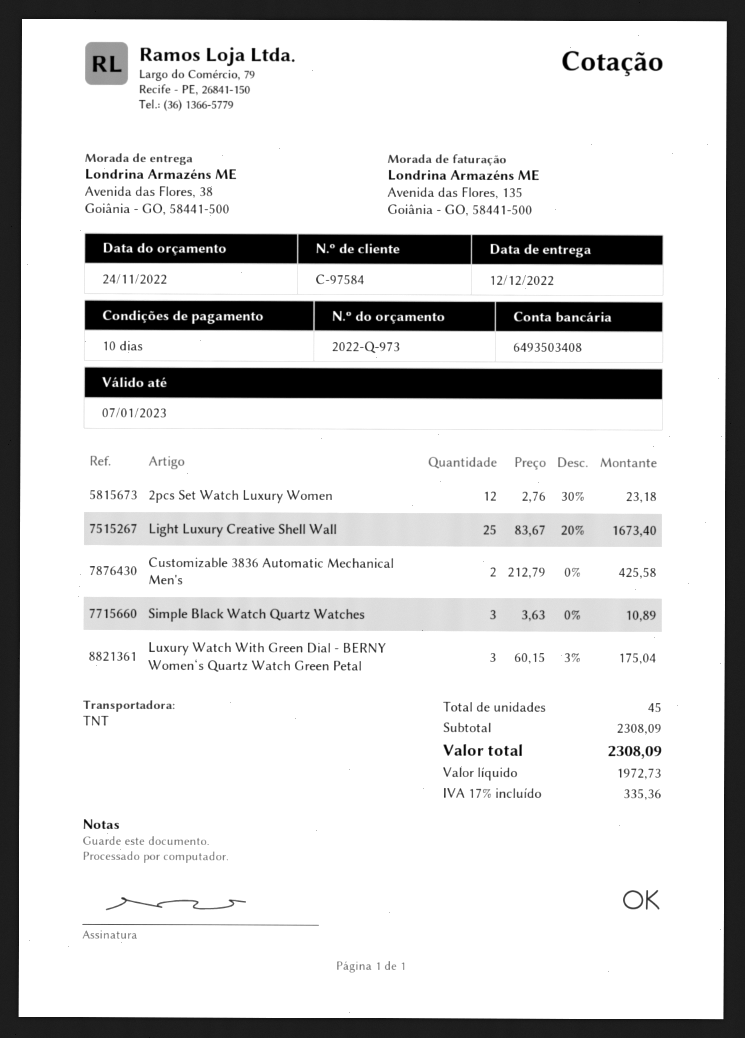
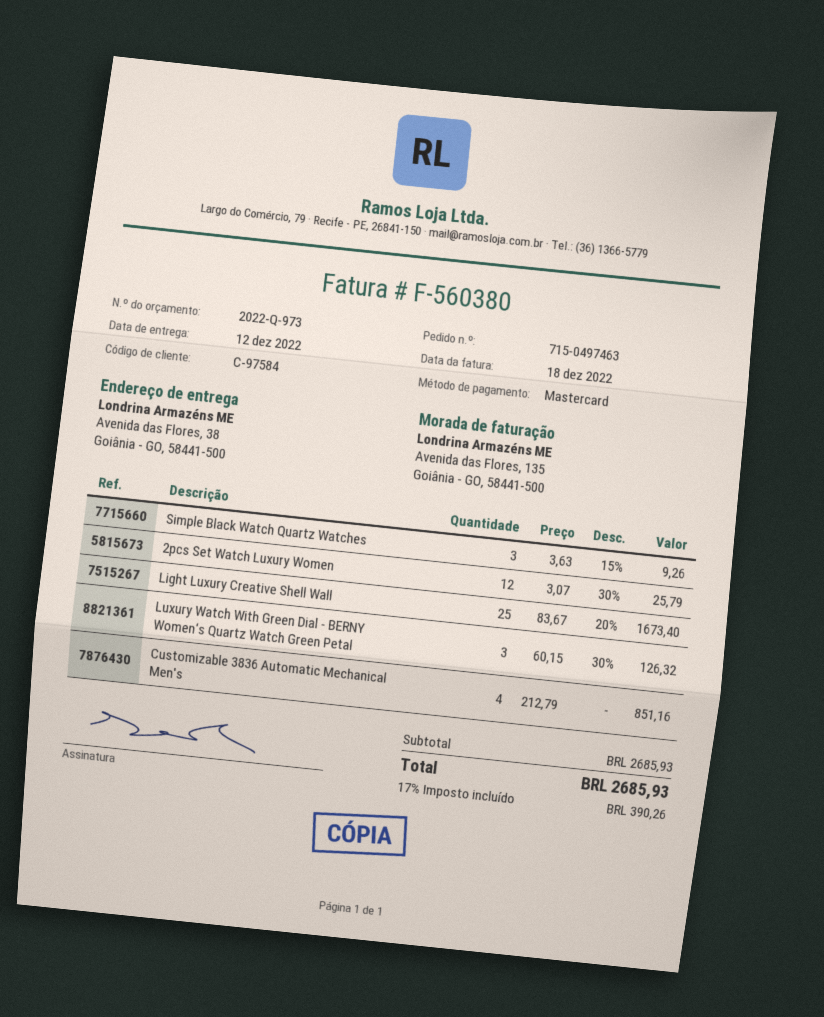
2pcs Set Watch Luxury Women: 12 x 2.76 - 30% = 23.18 -> 12 x 3.07 - 30% = 25.79
Customizable 3836 Automatic Mechanical Men's: 2 x 212.79 = 425.58 -> 4 x 212.79 = 851.16
Simple Black Watch Quartz Watches: 3 x 3.63 = 10.89 -> 3 x 3.63 - 15% = 9.26
Luxury Watch With Green Dial - BERNY Women‘s Quartz Watch Green Petal: 3 x 60.15 - 3% = 175.04 -> 3 x 60.15 - 30% = 126.32
subtotal: 2308.09 -> 2685.93
tax: 17% = 335.36 -> 17% = 390.26
total: 2308.09 -> 2685.93

